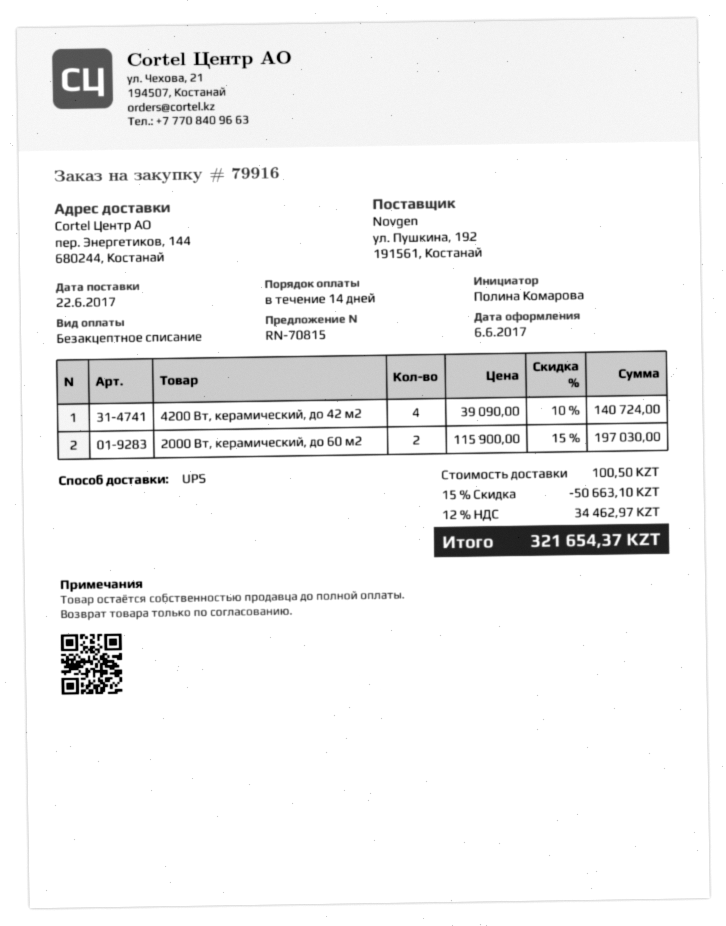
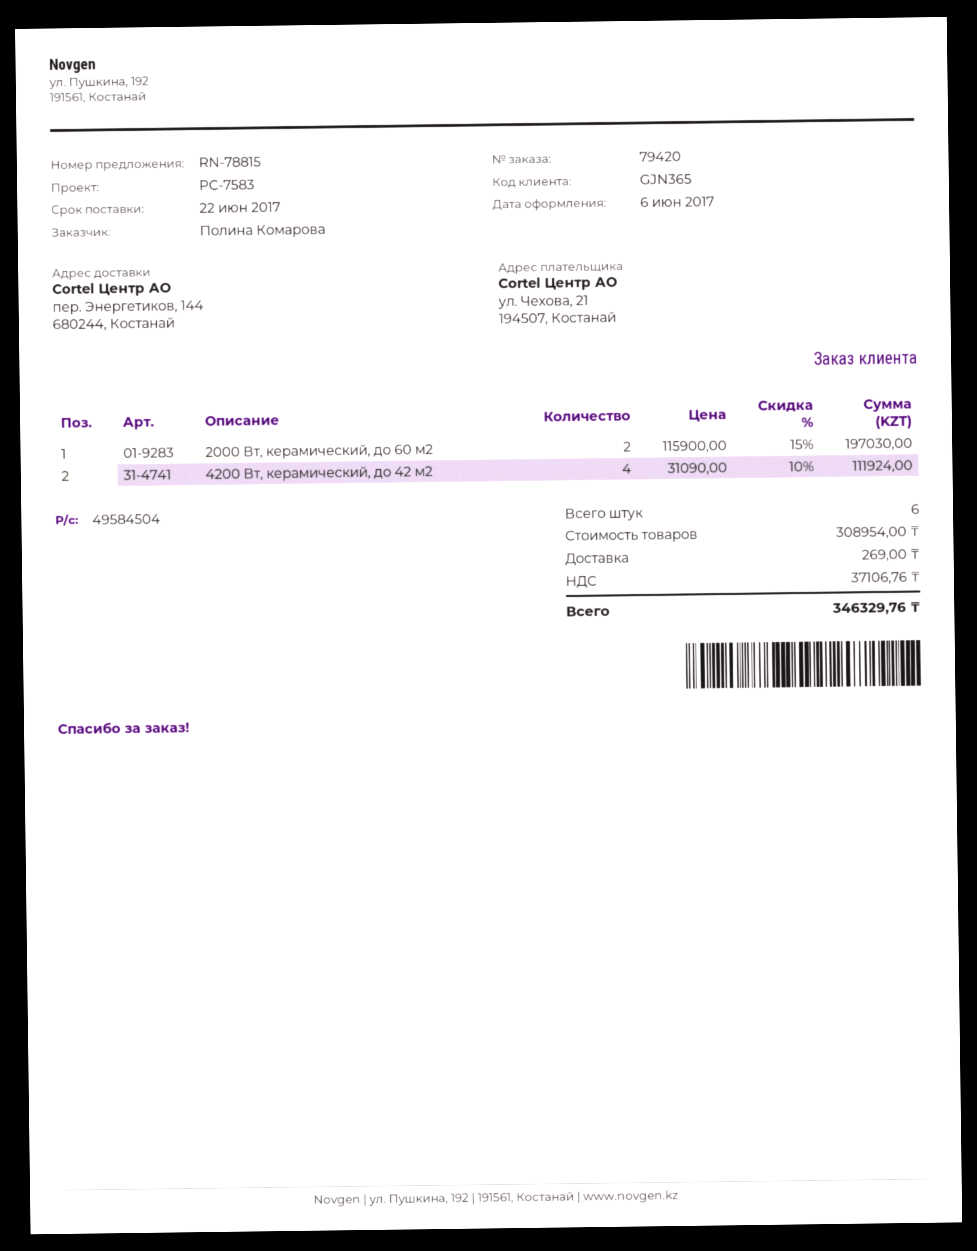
quote number: RN-70815 -> RN-78815
order number: 79916 -> 79420
4200 Вт, керамический, до 42 м2: 4 x 39090.00 - 10% = 140724.00 -> 4 x 31090.00 - 10% = 111924.00
discount: 15% = 50663.10 -> none
shipping: 100.50 -> 269.00
tax: 34462.97 -> 37106.76
total: 321654.37 -> 346329.76

